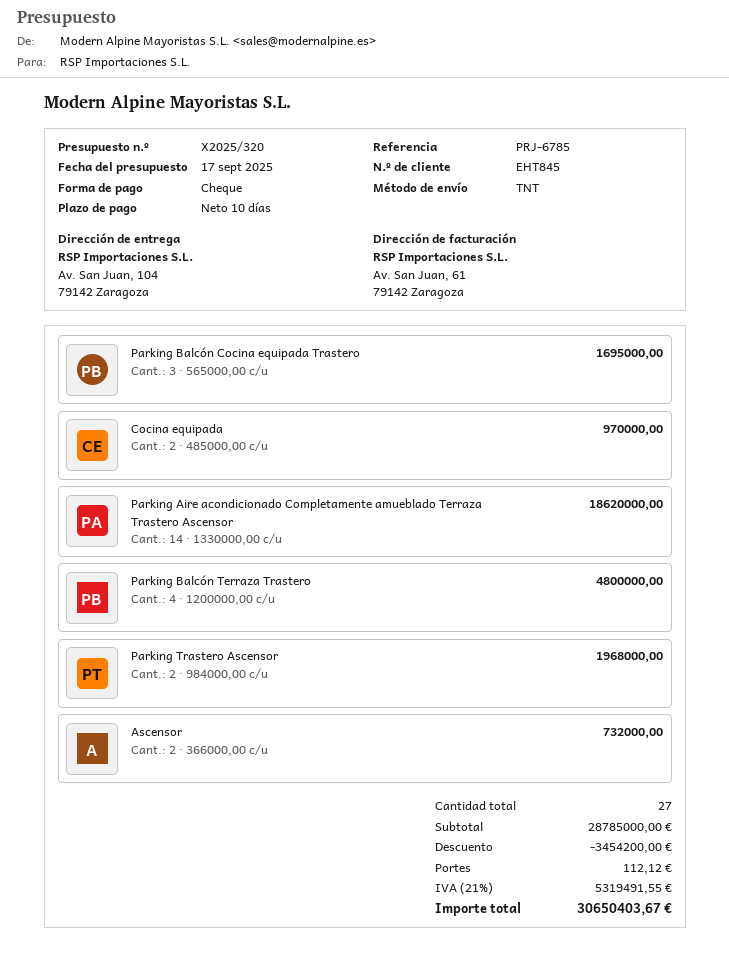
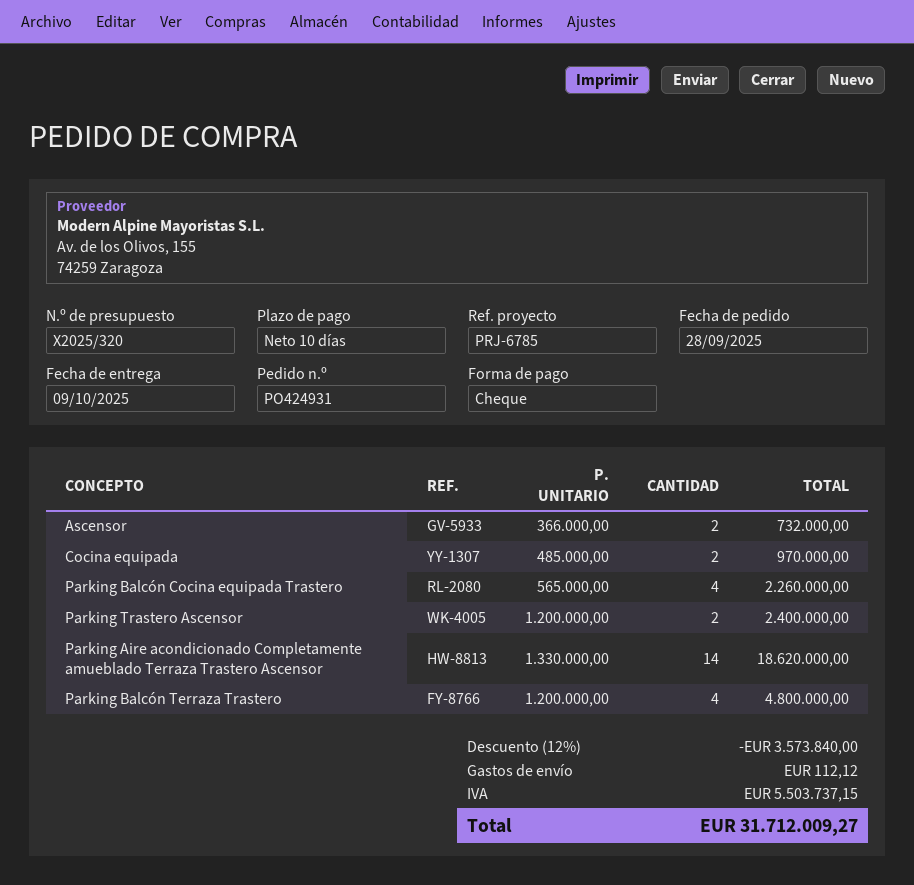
Parking Balcón Cocina equipada Trastero: 3 x 565000.00 = 1695000.00 -> 4 x 565000.00 = 2260000.00
Parking Trastero Ascensor: 2 x 984000.00 = 1968000.00 -> 2 x 1200000.00 = 2400000.00
discount: 3454200.00 -> 3573840.00
tax: 5319491.55 -> 5503737.15
total: 30650403.67 -> 31712009.27

